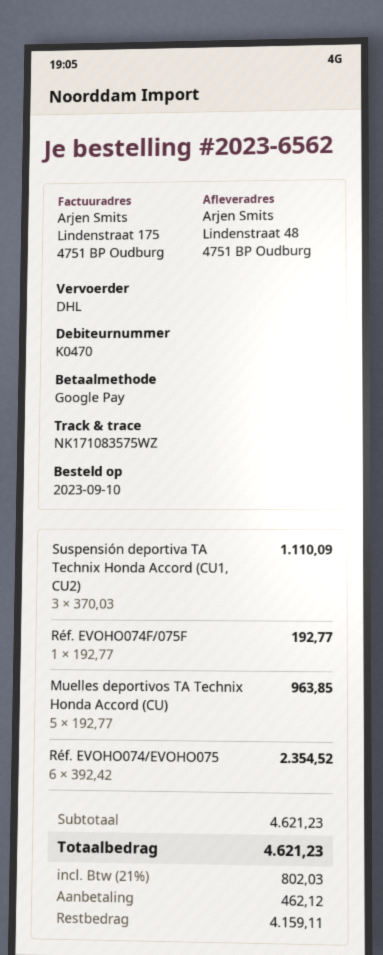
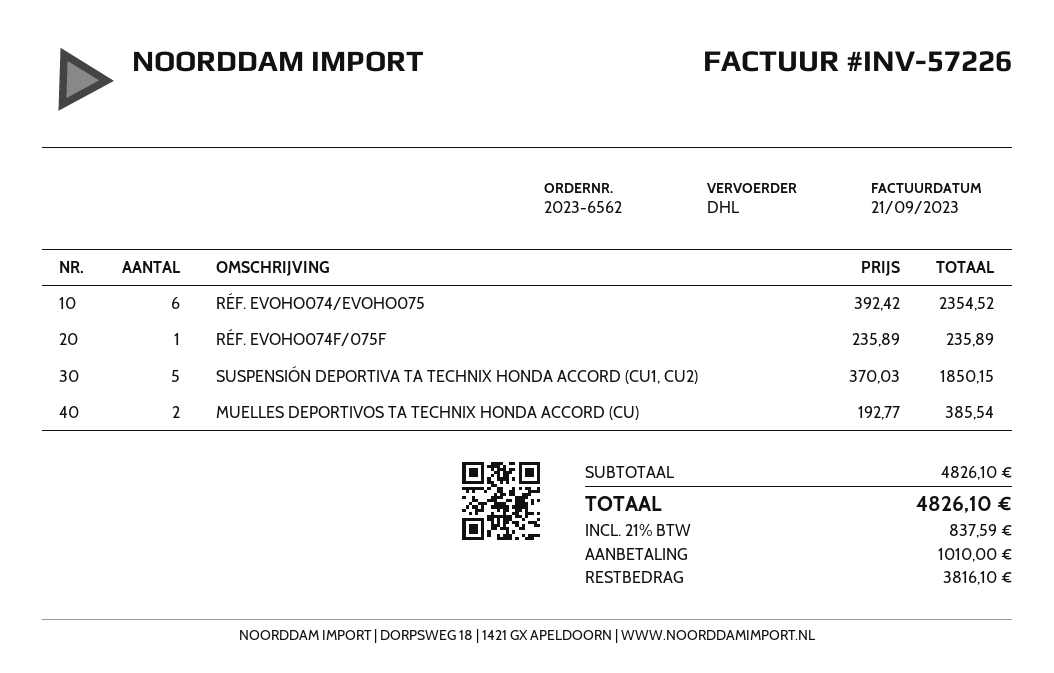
Suspensión deportiva TA Technix Honda Accord (CU1, CU2): 3 x 370.03 = 1110.09 -> 5 x 370.03 = 1850.15
Réf. EVOHO074F/075F: 1 x 192.77 = 192.77 -> 1 x 235.89 = 235.89
Muelles deportivos TA Technix Honda Accord (CU): 5 x 192.77 = 963.85 -> 2 x 192.77 = 385.54
subtotal: 4621.23 -> 4826.10
tax: 21% = 802.03 -> 21% = 837.59
total: 4621.23 -> 4826.10
deposit: 462.12 -> 1010.00
balance: 4159.11 -> 3816.10

